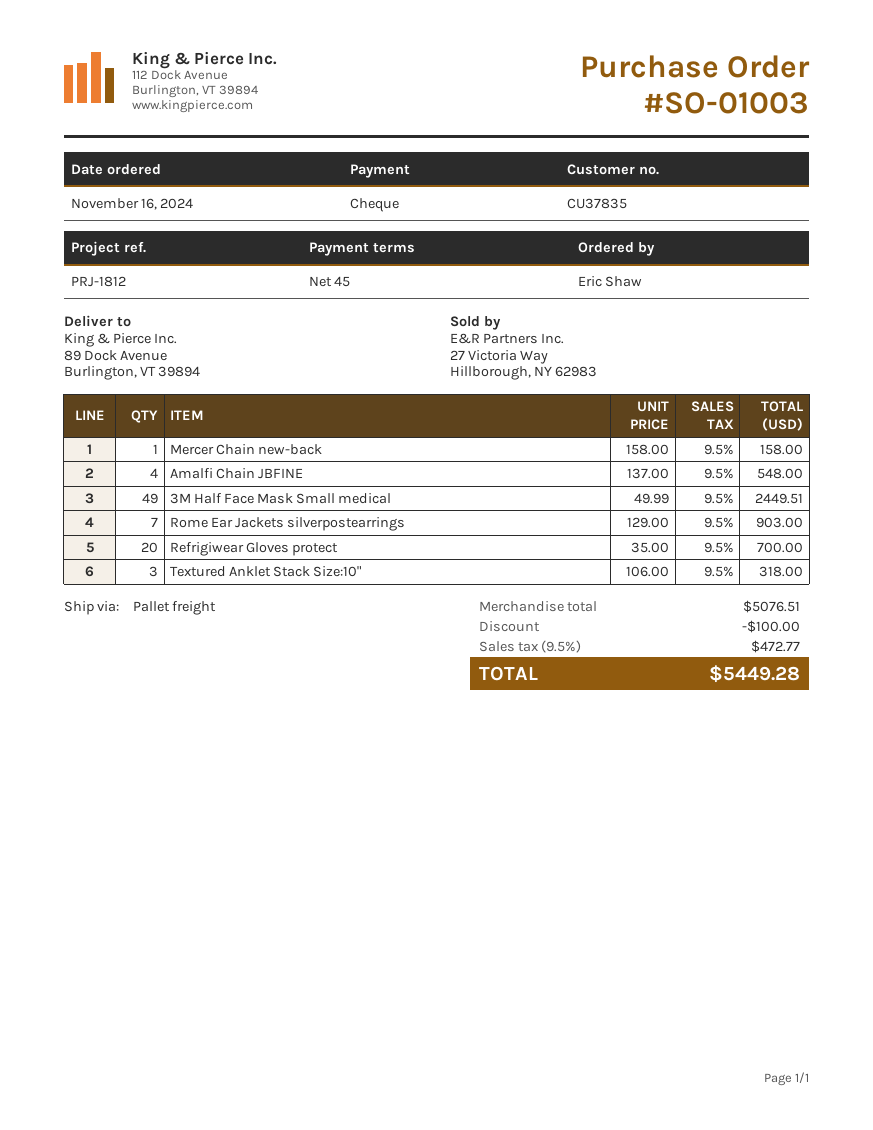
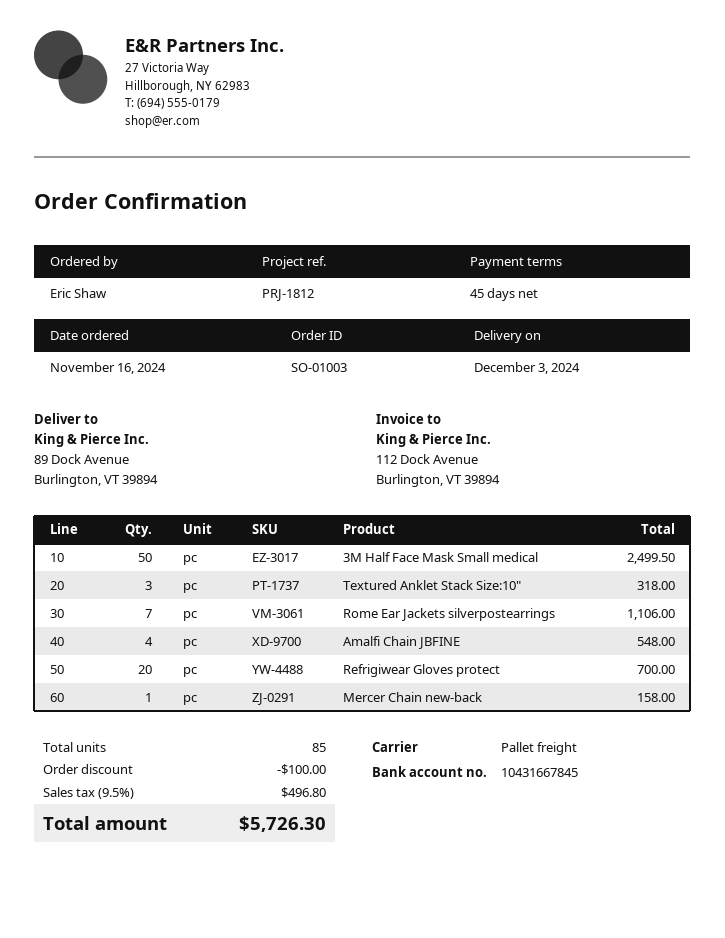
3M Half Face Mask Small medical: 49 for 2449.51 -> 50 for 2499.50
Rome Ear Jackets silverpostearrings: 7 for 903.00 -> 7 for 1106.00
tax: 9.5% = 472.77 -> 9.5% = 496.80
total: 5449.28 -> 5726.30

